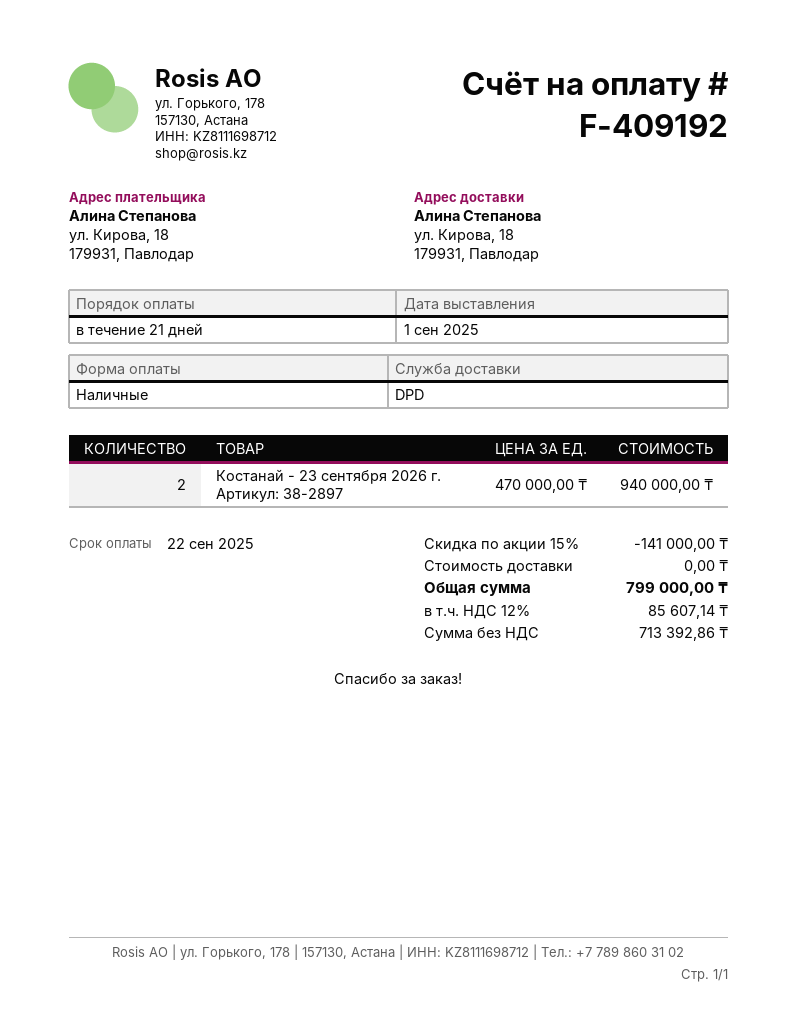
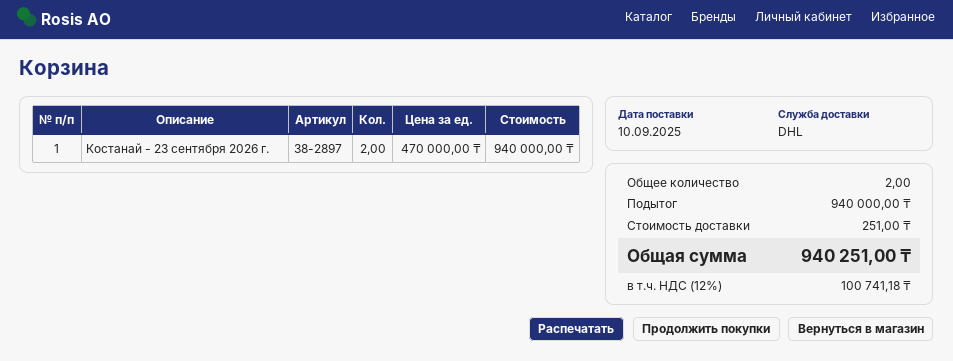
shipping method: DPD -> DHL
discount: 15% = 141000.00 -> none
shipping: 0.00 -> 251.00
tax: 12% = 85607.14 -> 12% = 100741.18
total: 799000.00 -> 940251.00

